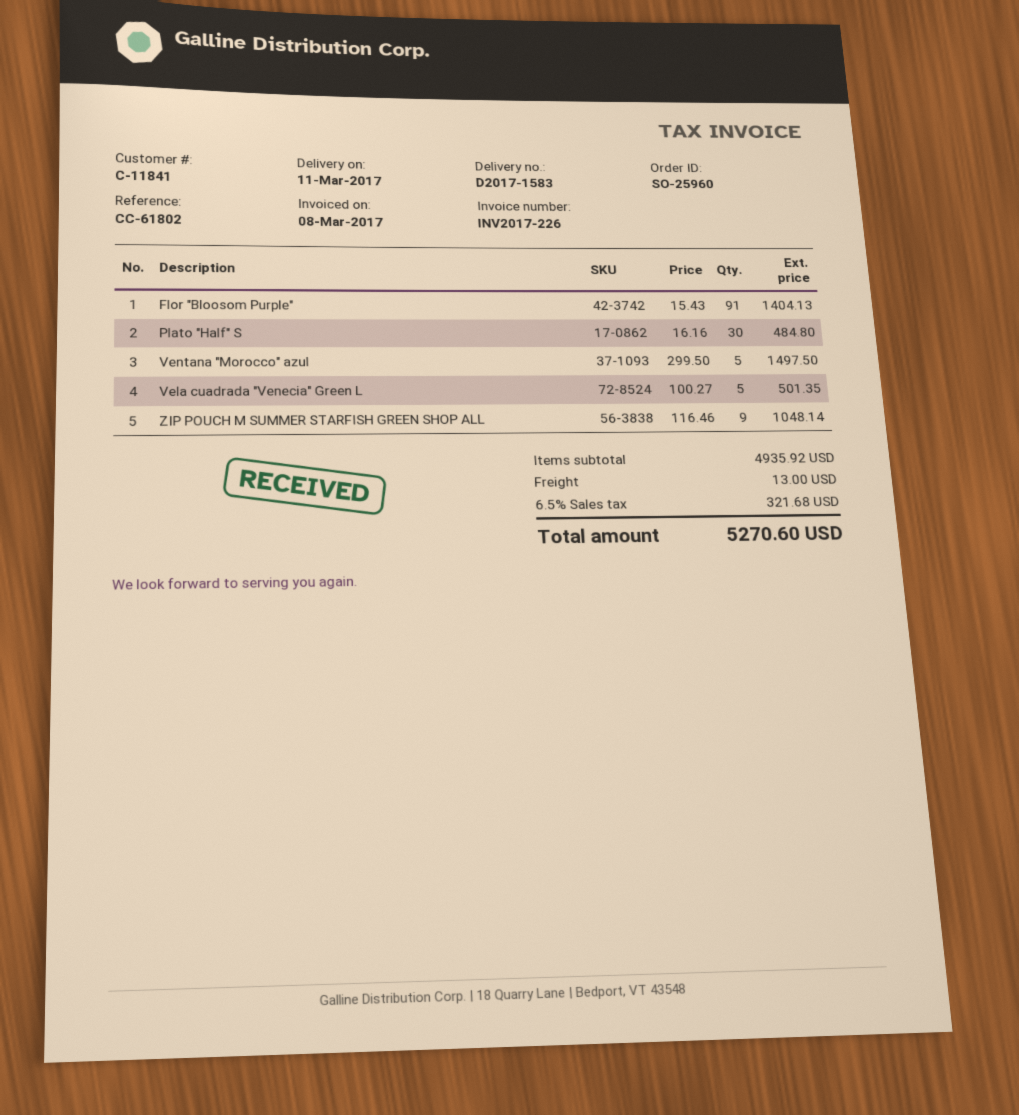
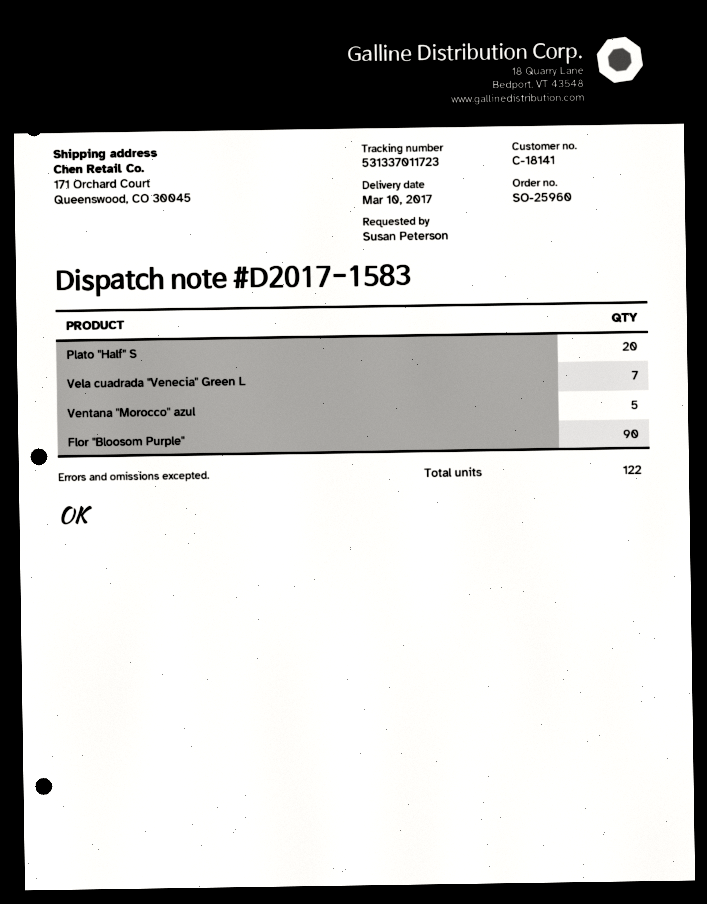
delivery date: 2017-03-11 -> 2017-03-10
customer number: C-11841 -> C-18141
Flor "Bloosom Purple": 91 -> 90
Plato "Half" S: 30 -> 20
Vela cuadrada "Venecia" Green L: 5 -> 7
ZIP POUCH M SUMMER STARFISH GREEN SHOP ALL: 9 -> none

